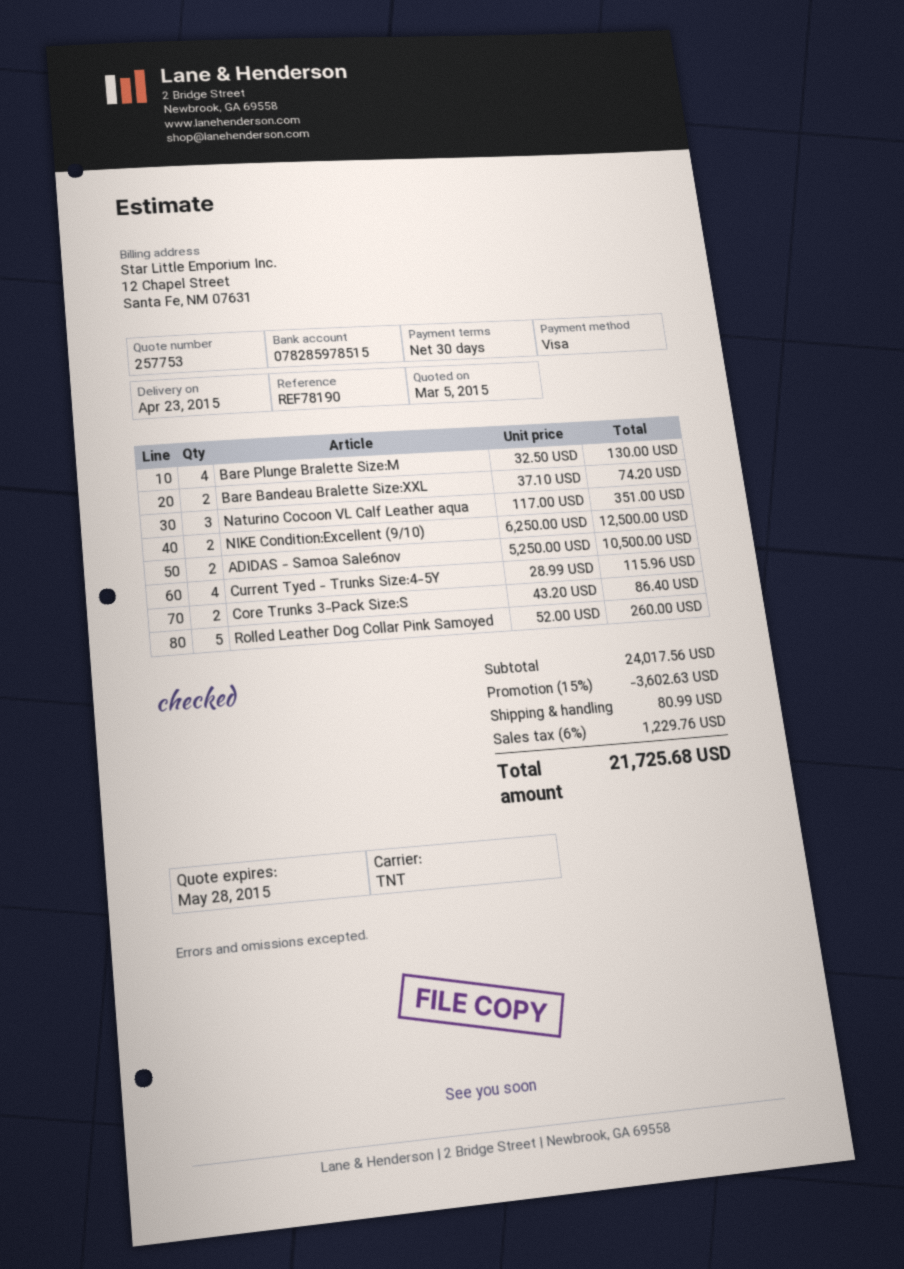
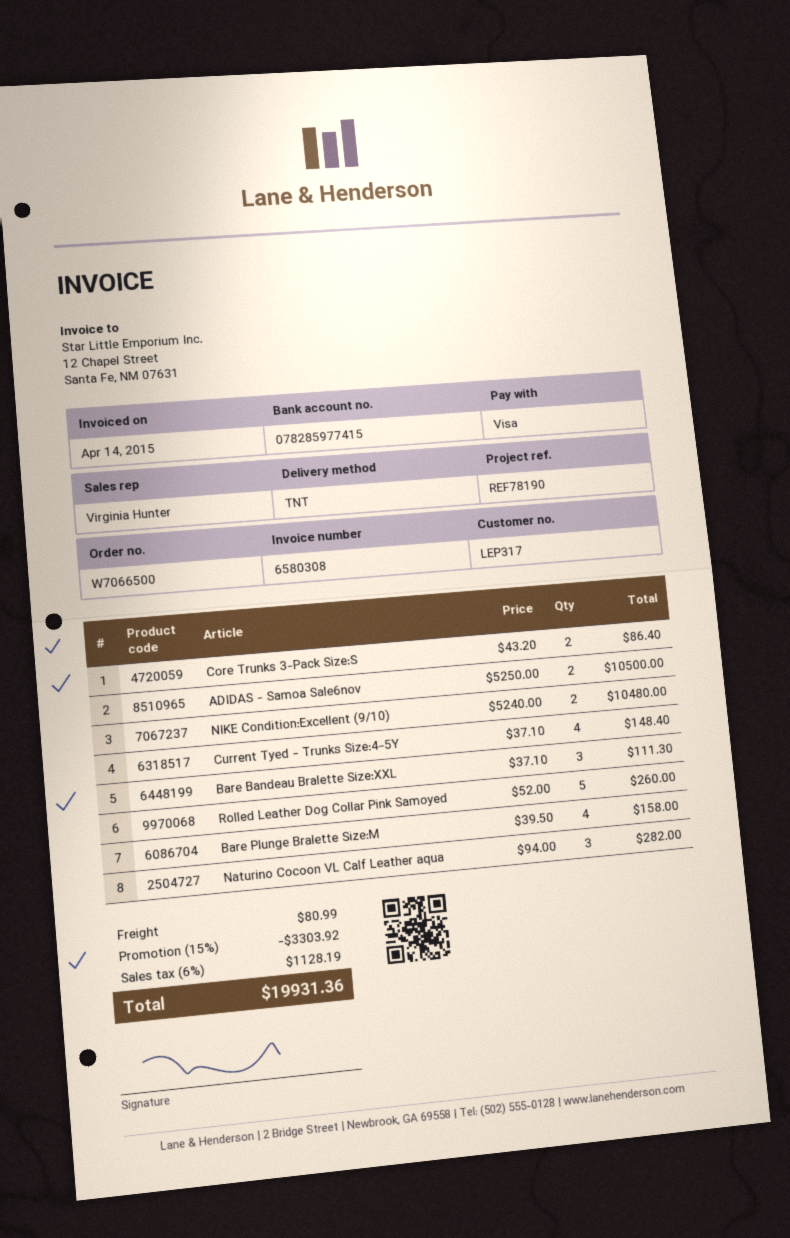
bank account: 078285978515 -> 078285977415
Bare Plunge Bralette Size:M: 4 x 32.50 = 130.00 -> 4 x 39.50 = 158.00
Bare Bandeau Bralette Size:XXL: 2 x 37.10 = 74.20 -> 3 x 37.10 = 111.30
Naturino Cocoon VL Calf Leather aqua: 3 x 117.00 = 351.00 -> 3 x 94.00 = 282.00
NIKE Condition:Excellent (9/10): 2 x 6250.00 = 12500.00 -> 2 x 5240.00 = 10480.00
Current Tyed - Trunks Size:4-5Y: 4 x 28.99 = 115.96 -> 4 x 37.10 = 148.40
discount: 15% = 3602.63 -> 15% = 3303.92
tax: 6% = 1229.76 -> 6% = 1128.19
total: 21725.68 -> 19931.36

